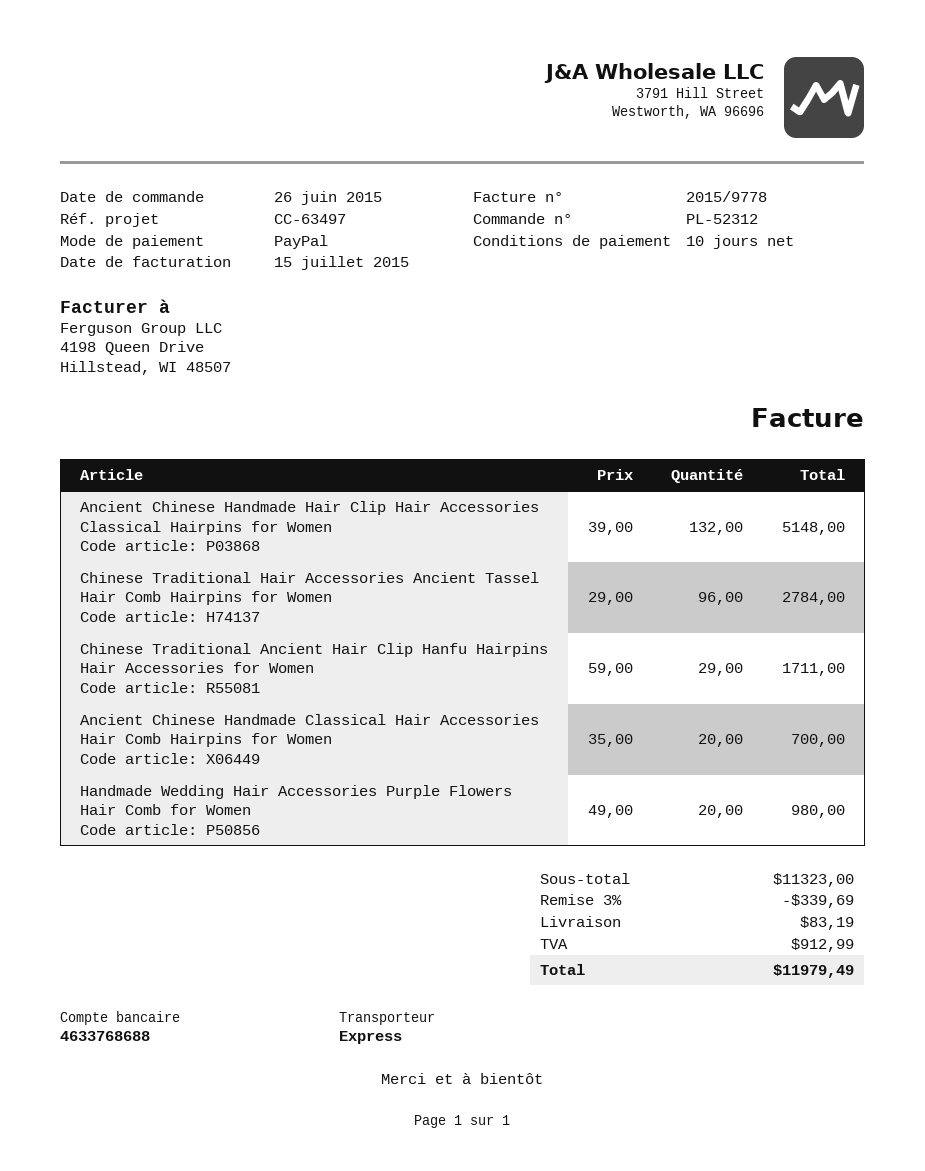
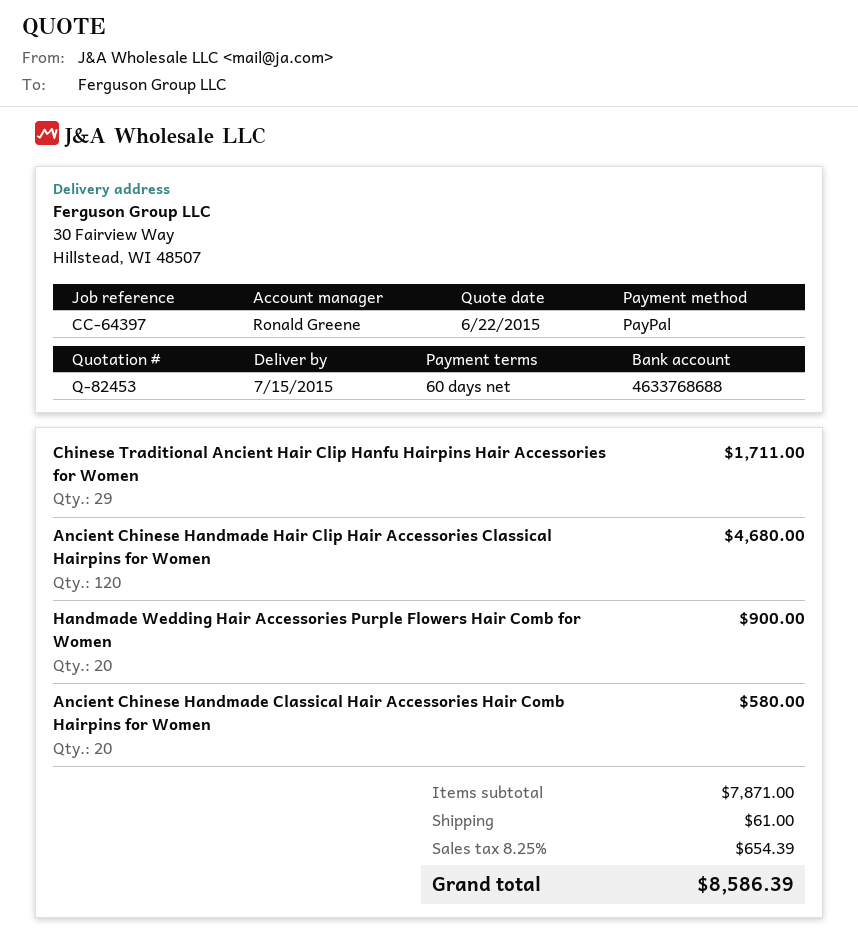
payment terms: 10 days -> 60 days
reference: CC-63497 -> CC-64397
Ancient Chinese Handmade Hair Clip Hair Accessories Classical Hairpins for Women: 132 for 5148.00 -> 120 for 4680.00
Chinese Traditional Hair Accessories Ancient Tassel Hair Comb Hairpins for Women: 96 for 2784.00 -> none
Ancient Chinese Handmade Classical Hair Accessories Hair Comb Hairpins for Women: 20 for 700.00 -> 20 for 580.00
Handmade Wedding Hair Accessories Purple Flowers Hair Comb for Women: 20 for 980.00 -> 20 for 900.00
subtotal: 11323.00 -> 7871.00
discount: 3% = 339.69 -> none
shipping: 83.19 -> 61.00
tax: 912.99 -> 654.39
total: 11979.49 -> 8586.39

